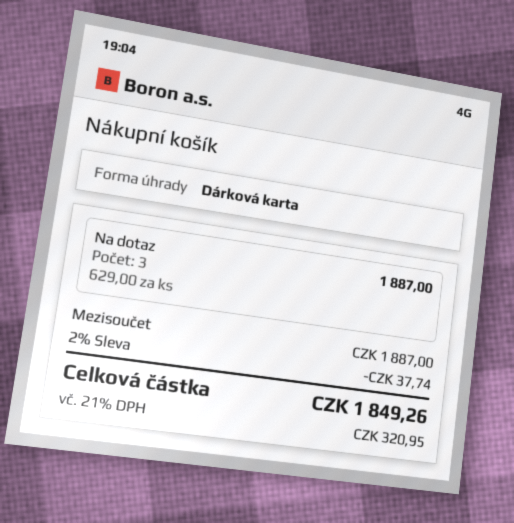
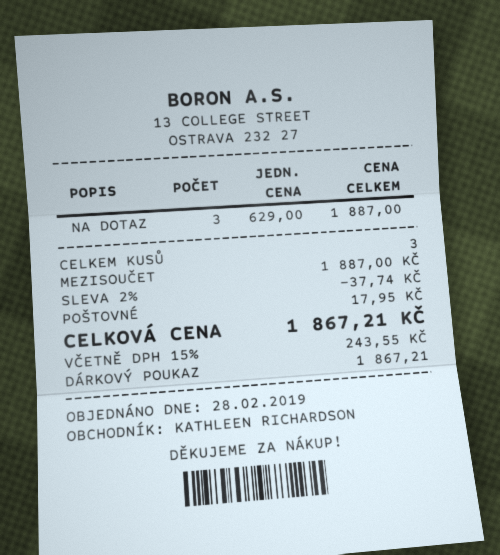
shipping: none -> 17.95
tax: 21% = 320.95 -> 15% = 243.55
total: 1849.26 -> 1867.21

